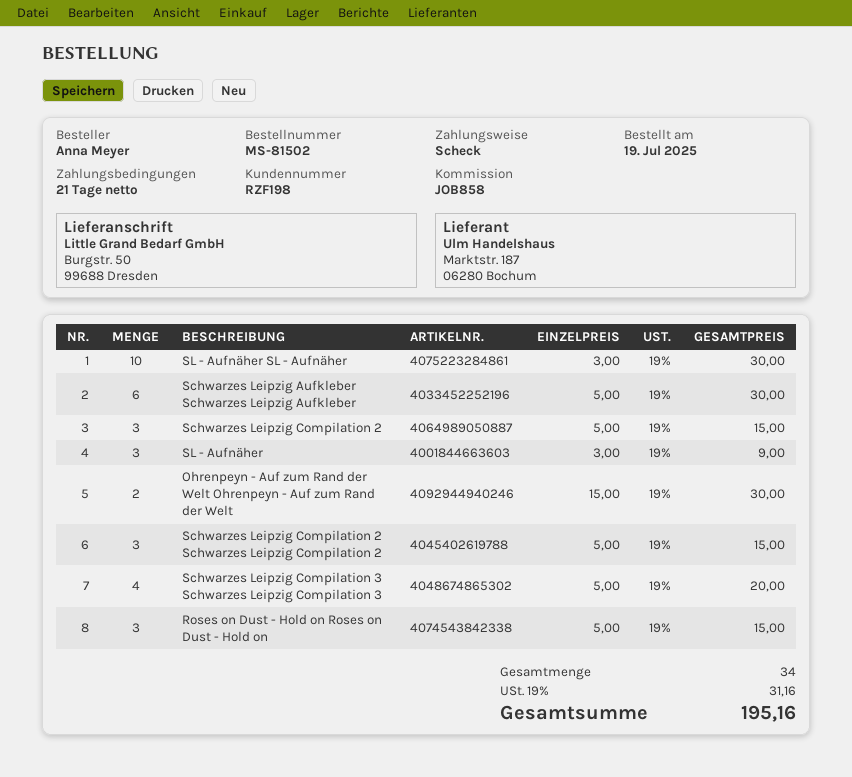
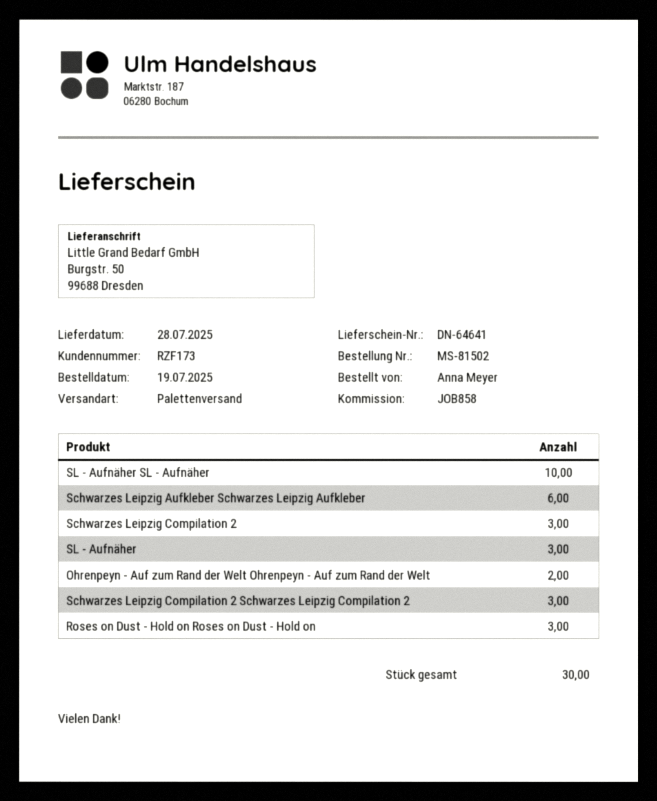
customer number: RZF198 -> RZF173
Schwarzes Leipzig Compilation 3 Schwarzes Leipzig Compilation 3: 4 -> none
total quantity: 34 -> 30

